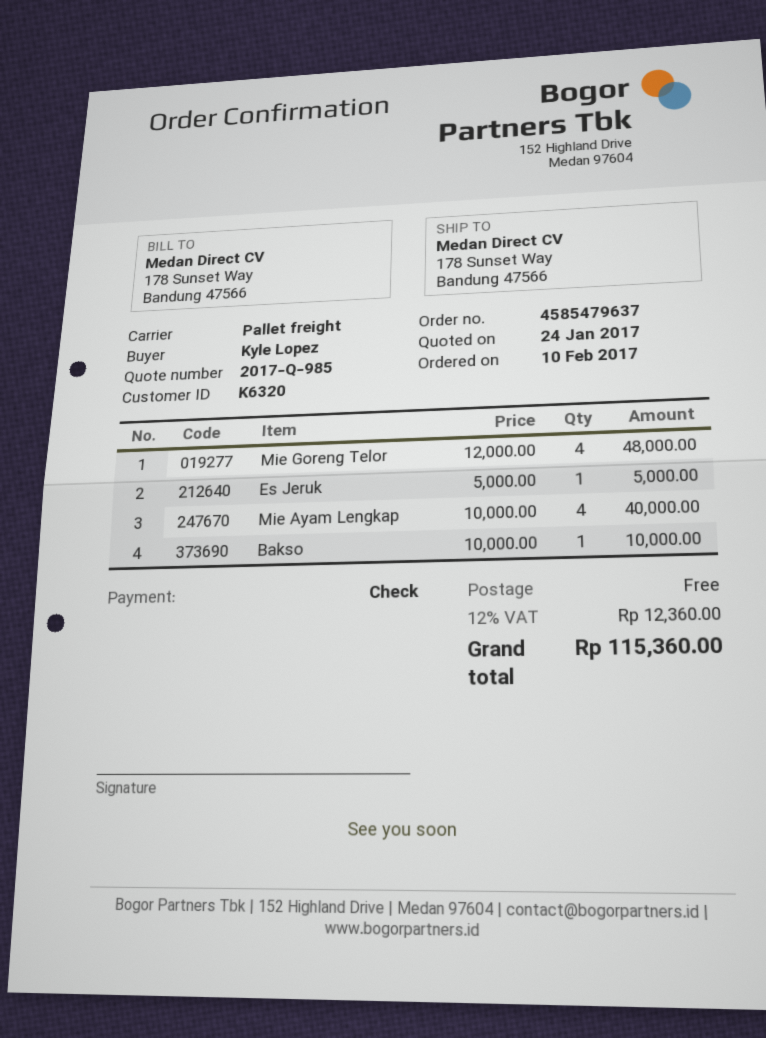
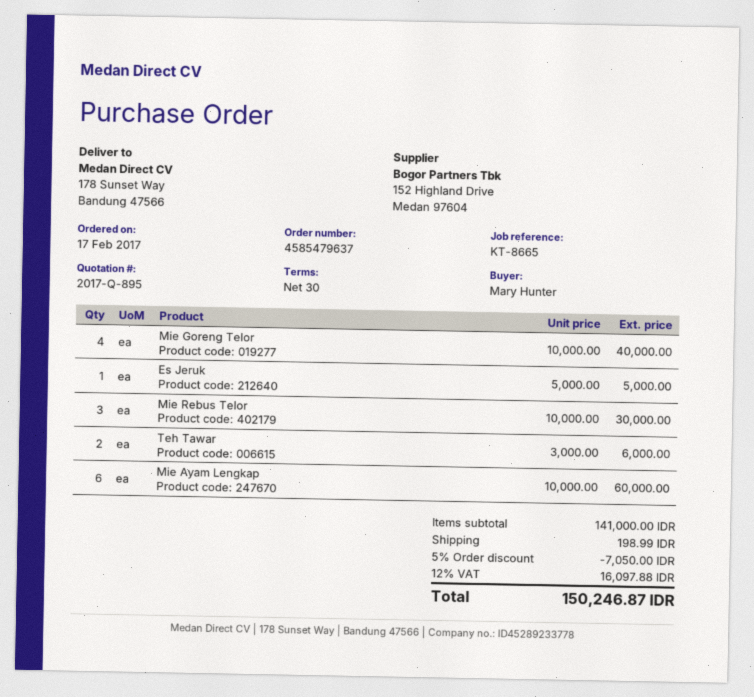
quote number: 2017-Q-985 -> 2017-Q-895
order date: 2017-02-10 -> 2017-02-17
ordered by: Kyle Lopez -> Mary Hunter
Mie Goreng Telor: 4 x 12000.00 = 48000.00 -> 4 x 10000.00 = 40000.00
Mie Ayam Lengkap: 4 x 10000.00 = 40000.00 -> 6 x 10000.00 = 60000.00
Bakso: 1 x 10000.00 = 10000.00 -> none
Mie Rebus Telor: none -> 3 x 10000.00 = 30000.00
Teh Tawar: none -> 2 x 3000.00 = 6000.00
discount: none -> 5% = 7050.00
shipping: 0.00 -> 198.99
tax: 12% = 12360.00 -> 12% = 16097.88
total: 115360.00 -> 150246.87

